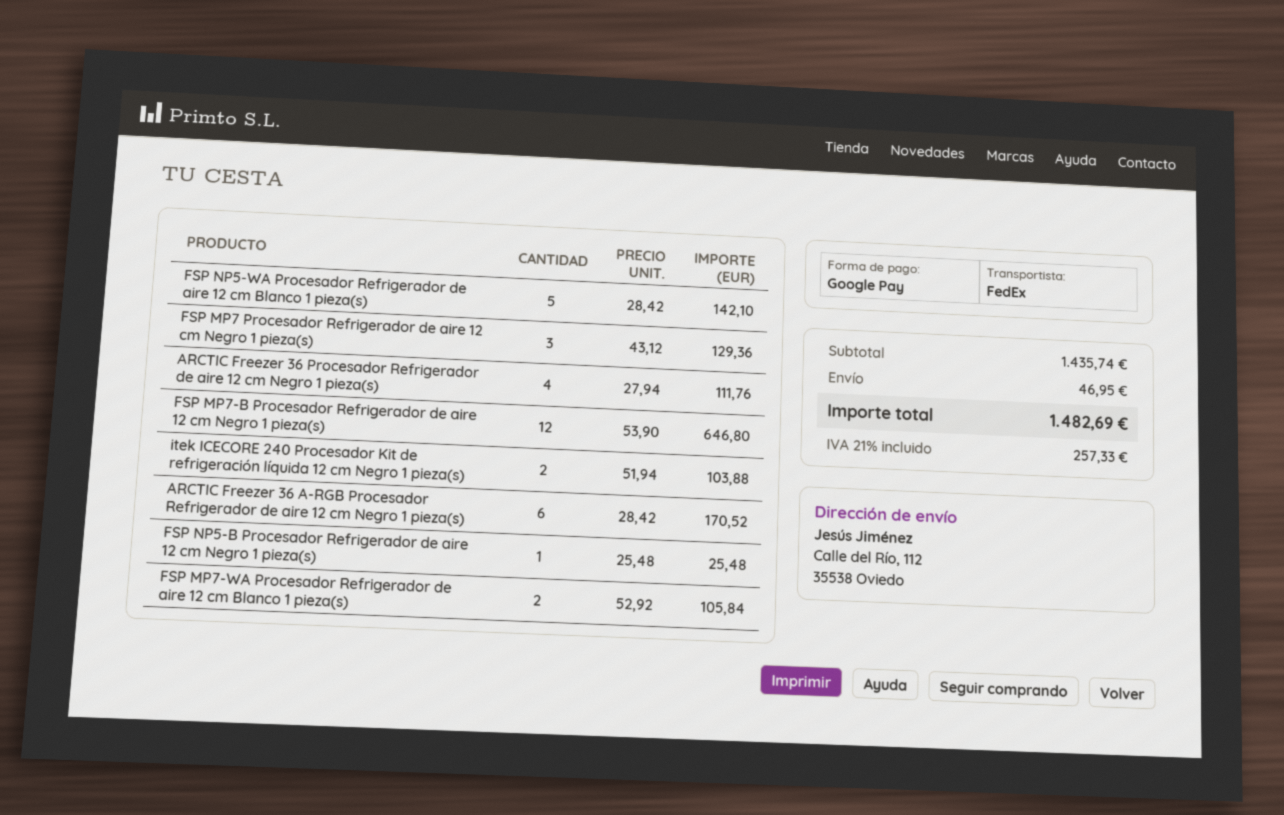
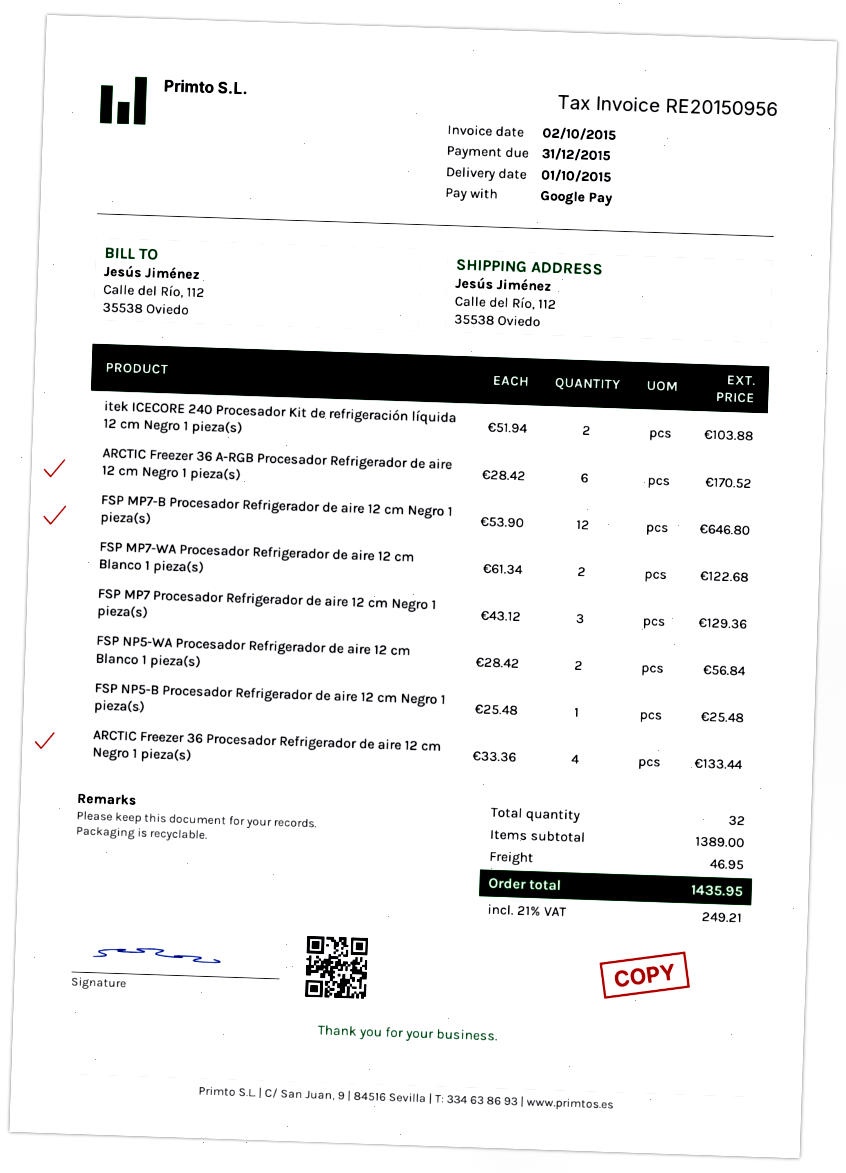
FSP NP5-WA Procesador Refrigerador de aire 12 cm Blanco 1 pieza(s): 5 x 28.42 = 142.10 -> 2 x 28.42 = 56.84
ARCTIC Freezer 36 Procesador Refrigerador de aire 12 cm Negro 1 pieza(s): 4 x 27.94 = 111.76 -> 4 x 33.36 = 133.44
FSP MP7-WA Procesador Refrigerador de aire 12 cm Blanco 1 pieza(s): 2 x 52.92 = 105.84 -> 2 x 61.34 = 122.68
subtotal: 1435.74 -> 1389.00
tax: 21% = 257.33 -> 21% = 249.21
total: 1482.69 -> 1435.95

